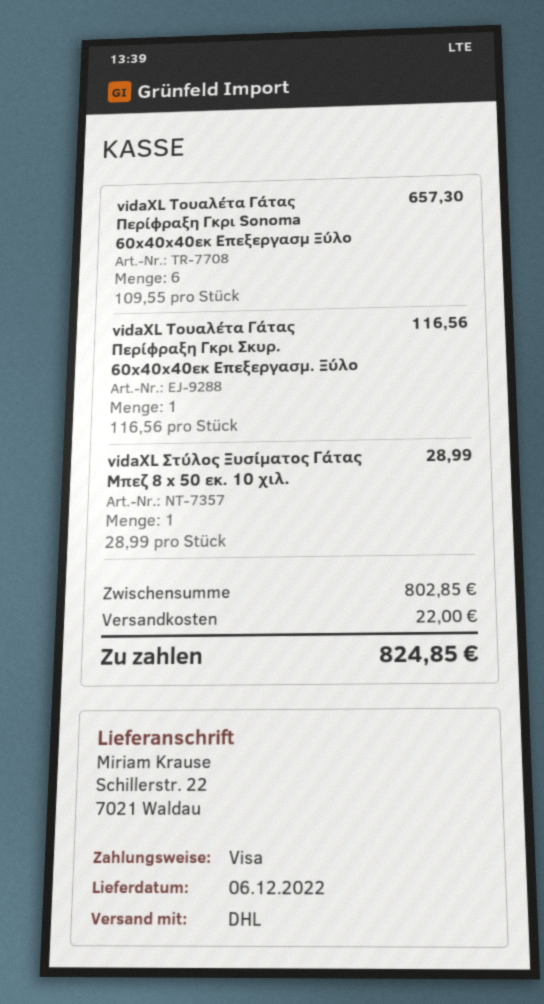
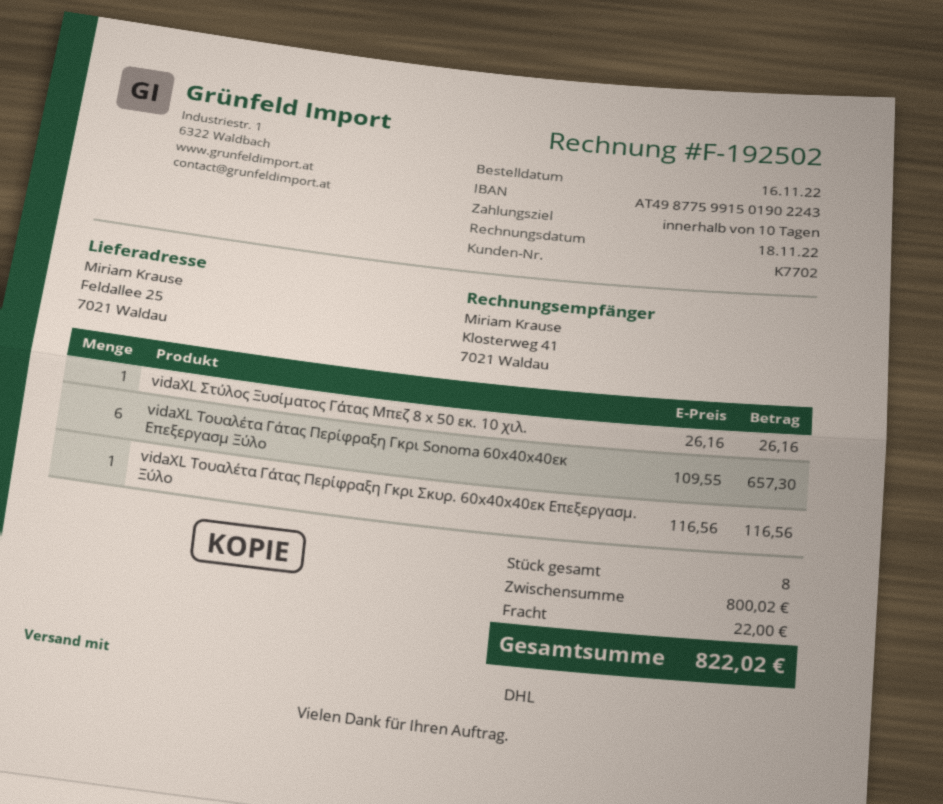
ship to: Schillerstr. 22, 7021 Waldau -> Feldallee 25, 7021 Waldau
vidaXL Στύλος Ξυσίματος Γάτας Μπεζ 8 x 50 εκ. 10 χιλ.: 1 x 28.99 = 28.99 -> 1 x 26.16 = 26.16
subtotal: 802.85 -> 800.02
total: 824.85 -> 822.02

